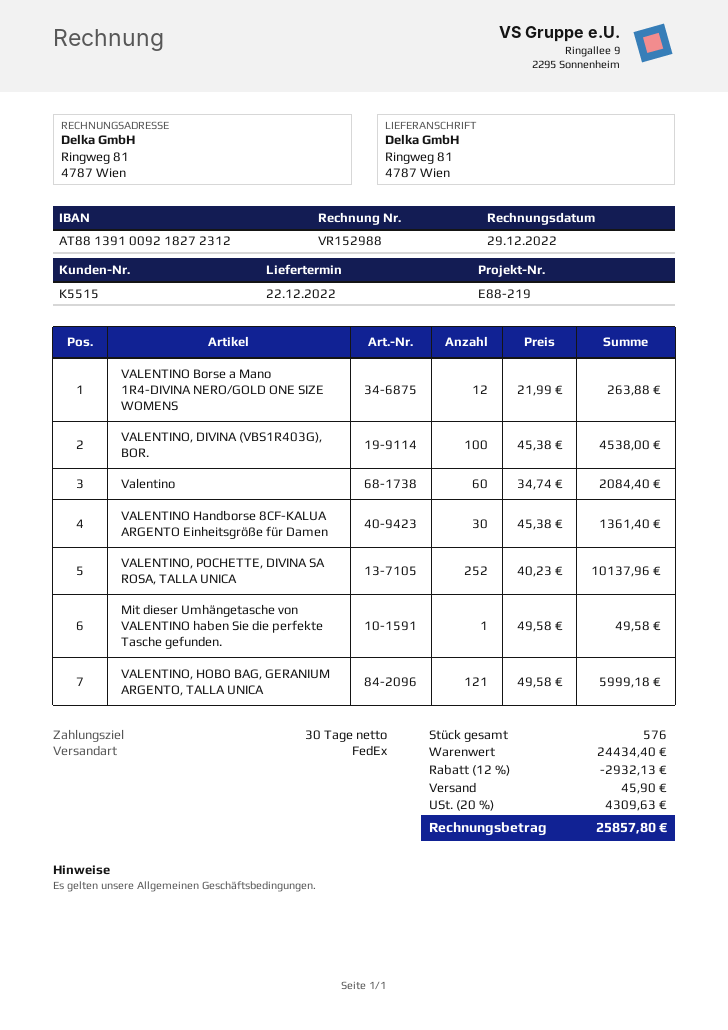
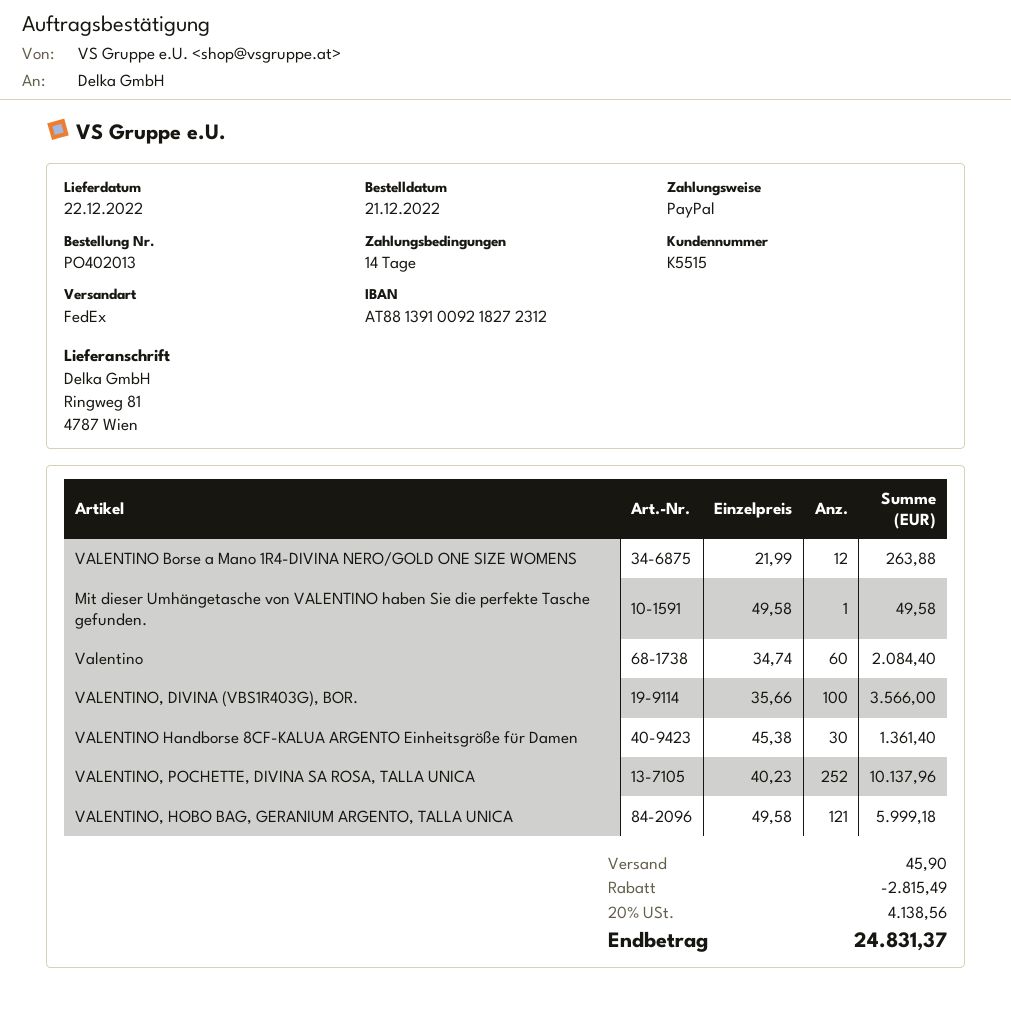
payment terms: 30 days -> 14 days
VALENTINO, DIVINA (VBS1R403G), BOR.: 100 x 45.38 = 4538.00 -> 100 x 35.66 = 3566.00
discount: 2932.13 -> 2815.49
tax: 20% = 4309.63 -> 20% = 4138.56
total: 25857.80 -> 24831.37

